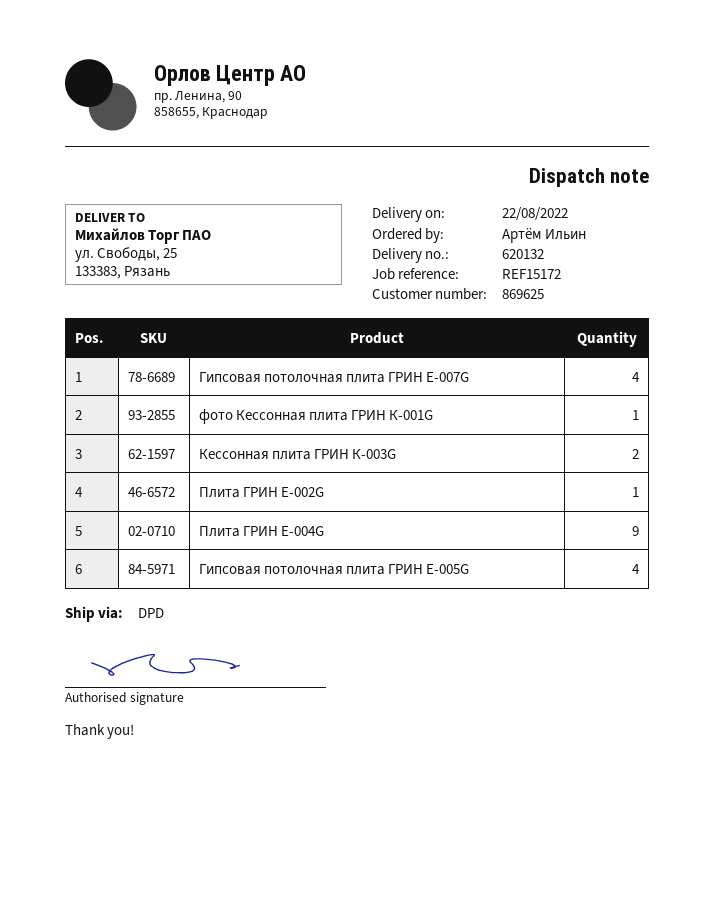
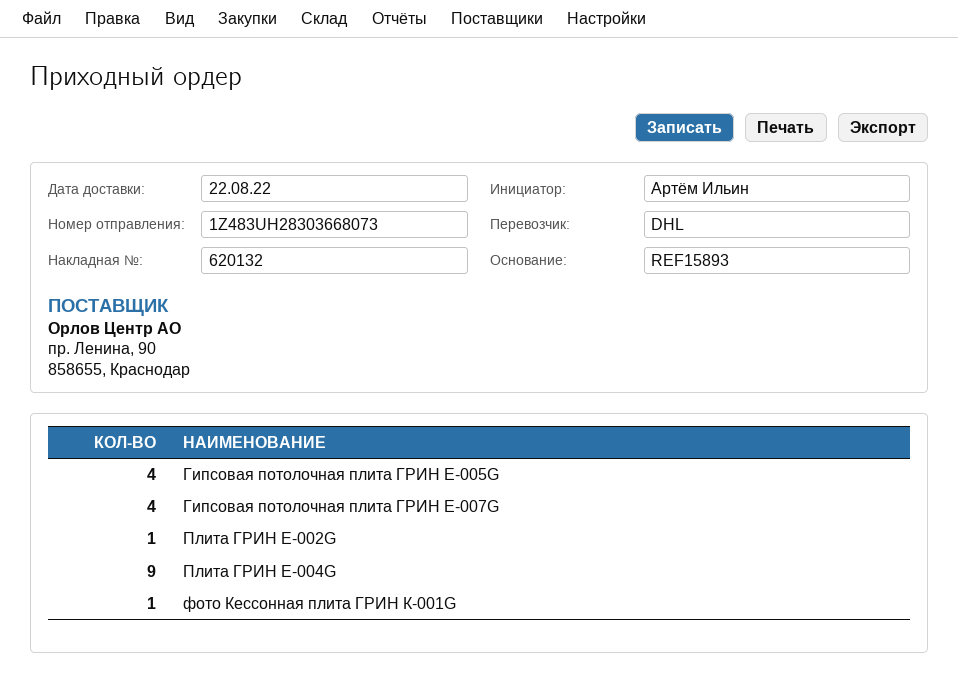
reference: REF15172 -> REF15893
shipping method: DPD -> DHL
Кессонная плита ГРИН К-003G: 2 -> none

